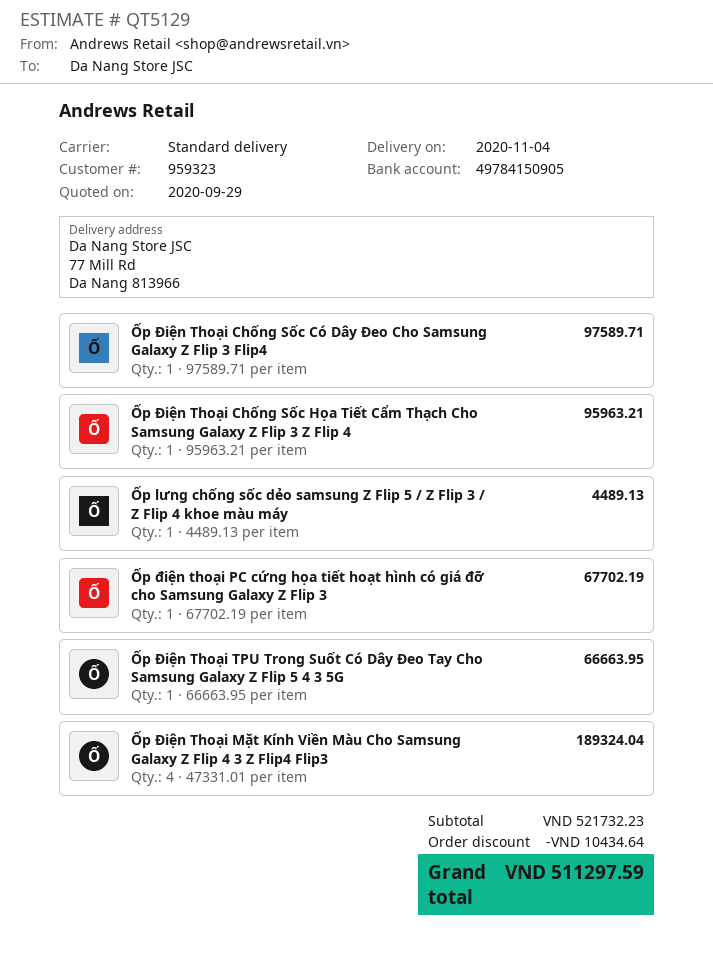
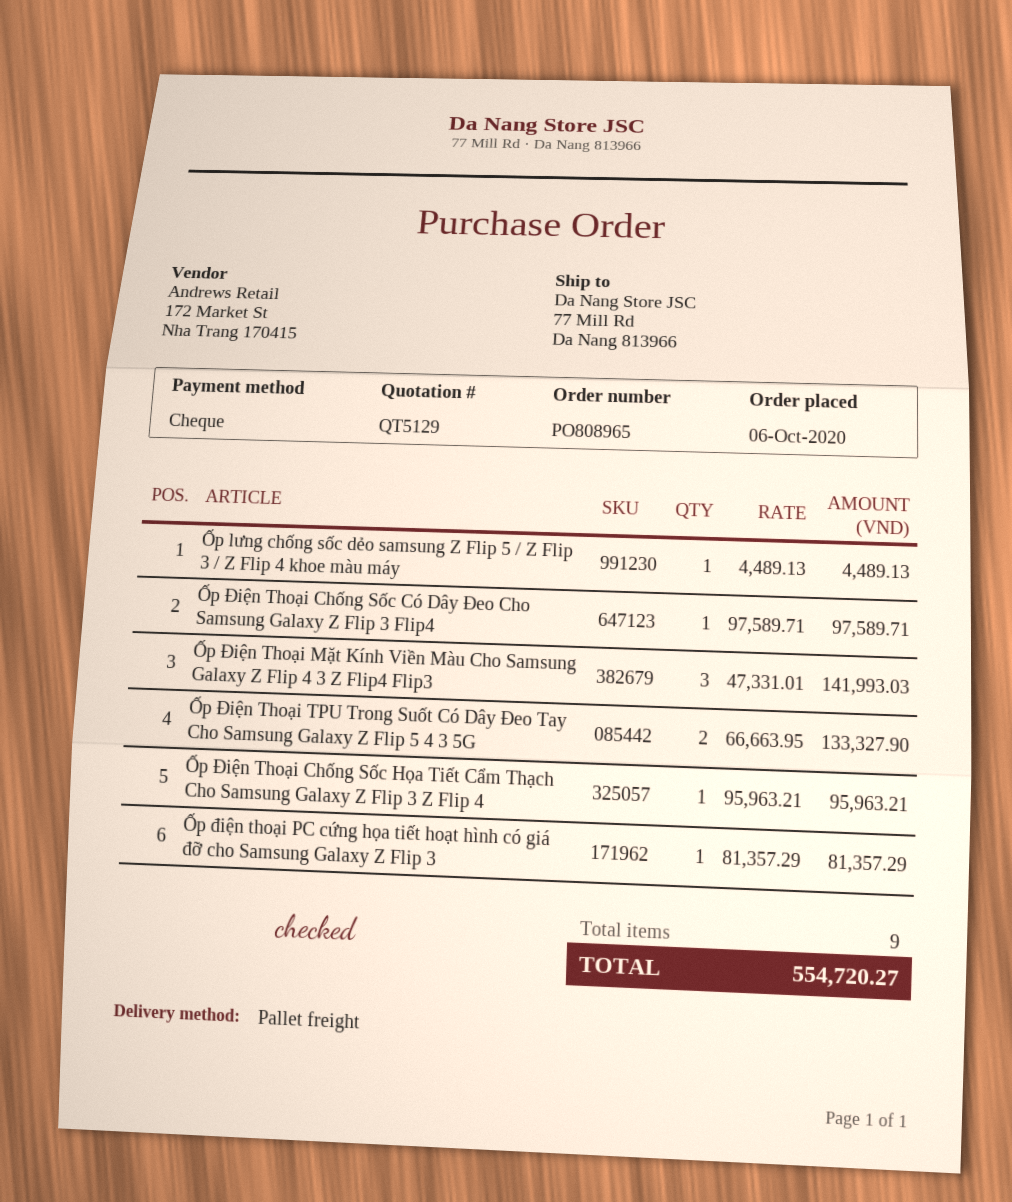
shipping method: standard -> pallet freight
Ốp điện thoại PC cứng họa tiết hoạt hình có giá đỡ cho Samsung Galaxy Z Flip 3: 1 x 67702.19 = 67702.19 -> 1 x 81357.29 = 81357.29
Ốp Điện Thoại TPU Trong Suốt Có Dây Đeo Tay Cho Samsung Galaxy Z Flip 5 4 3 5G: 1 x 66663.95 = 66663.95 -> 2 x 66663.95 = 133327.90
Ốp Điện Thoại Mặt Kính Viền Màu Cho Samsung Galaxy Z Flip 4 3 Z Flip4 Flip3: 4 x 47331.01 = 189324.04 -> 3 x 47331.01 = 141993.03
discount: 10434.64 -> none
total: 511297.59 -> 554720.27

